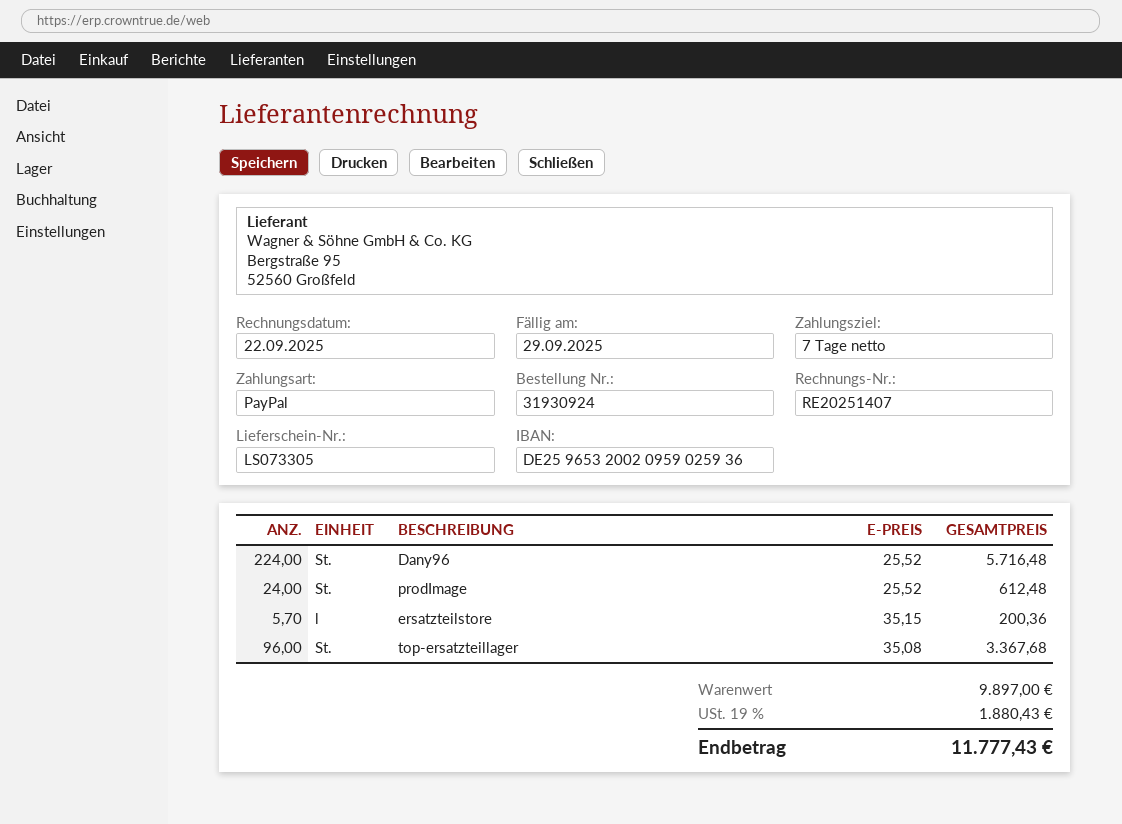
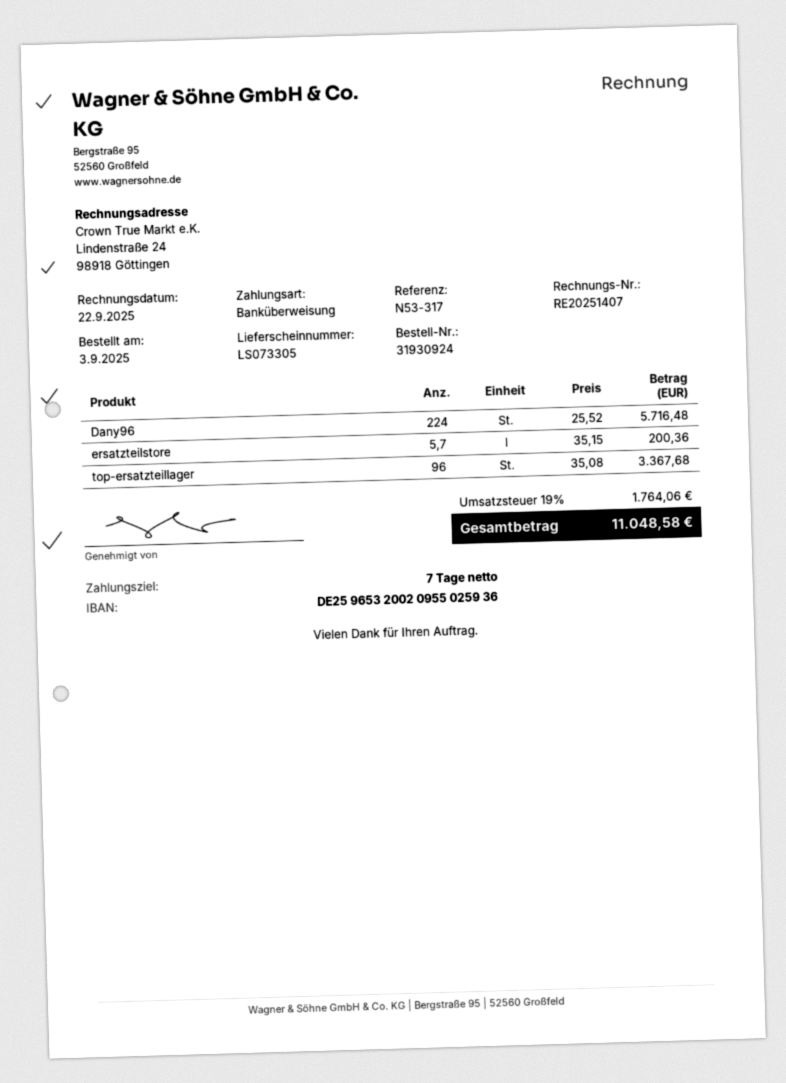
payment method: PayPal -> bank transfer
bank account: DE25965320020959025936 -> DE25965320020955025936
prodImage: 24 x 25.52 = 612.48 -> none
tax: 19% = 1880.43 -> 19% = 1764.06
total: 11777.43 -> 11048.58

